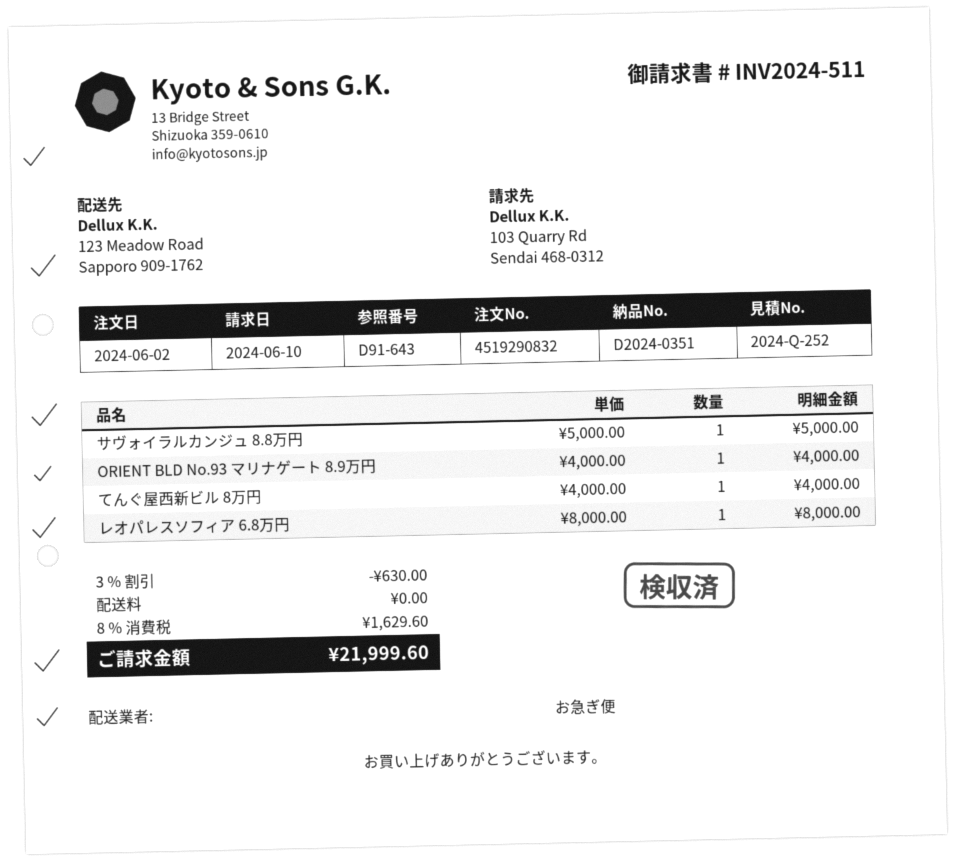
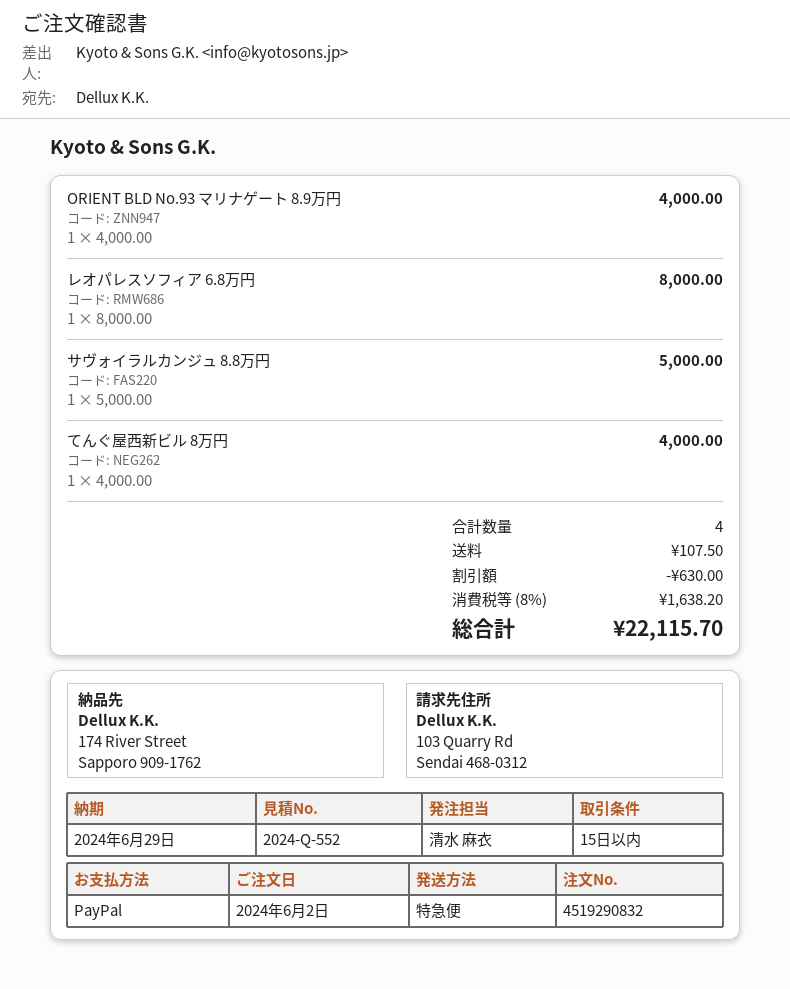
quote number: 2024-Q-252 -> 2024-Q-552
ship to: 123 Meadow Road, Sapporo 909-1762 -> 174 River Street, Sapporo 909-1762
shipping: 0.00 -> 107.50
tax: 8% = 1629.60 -> 8% = 1638.20
total: 21999.60 -> 22115.70

